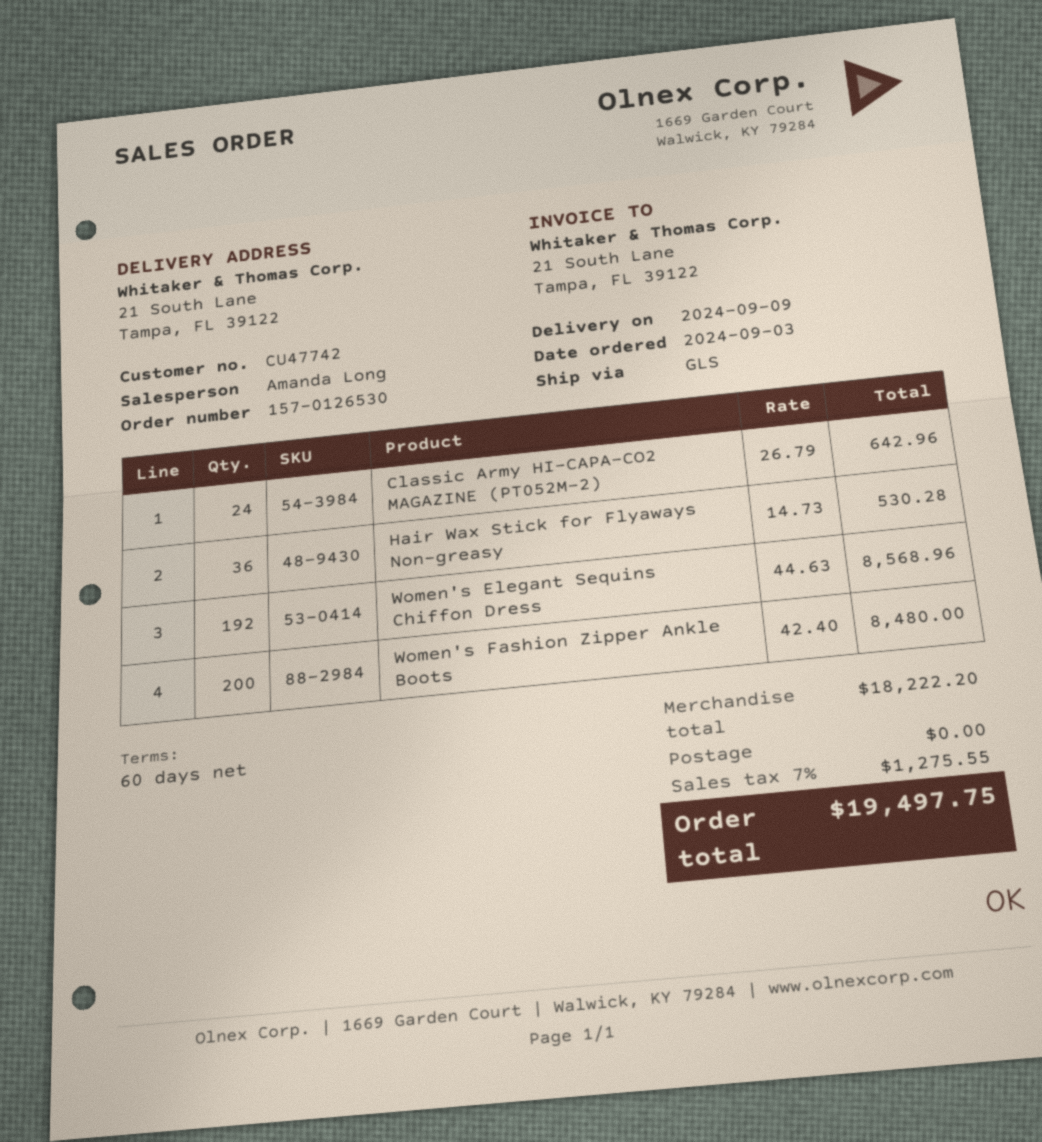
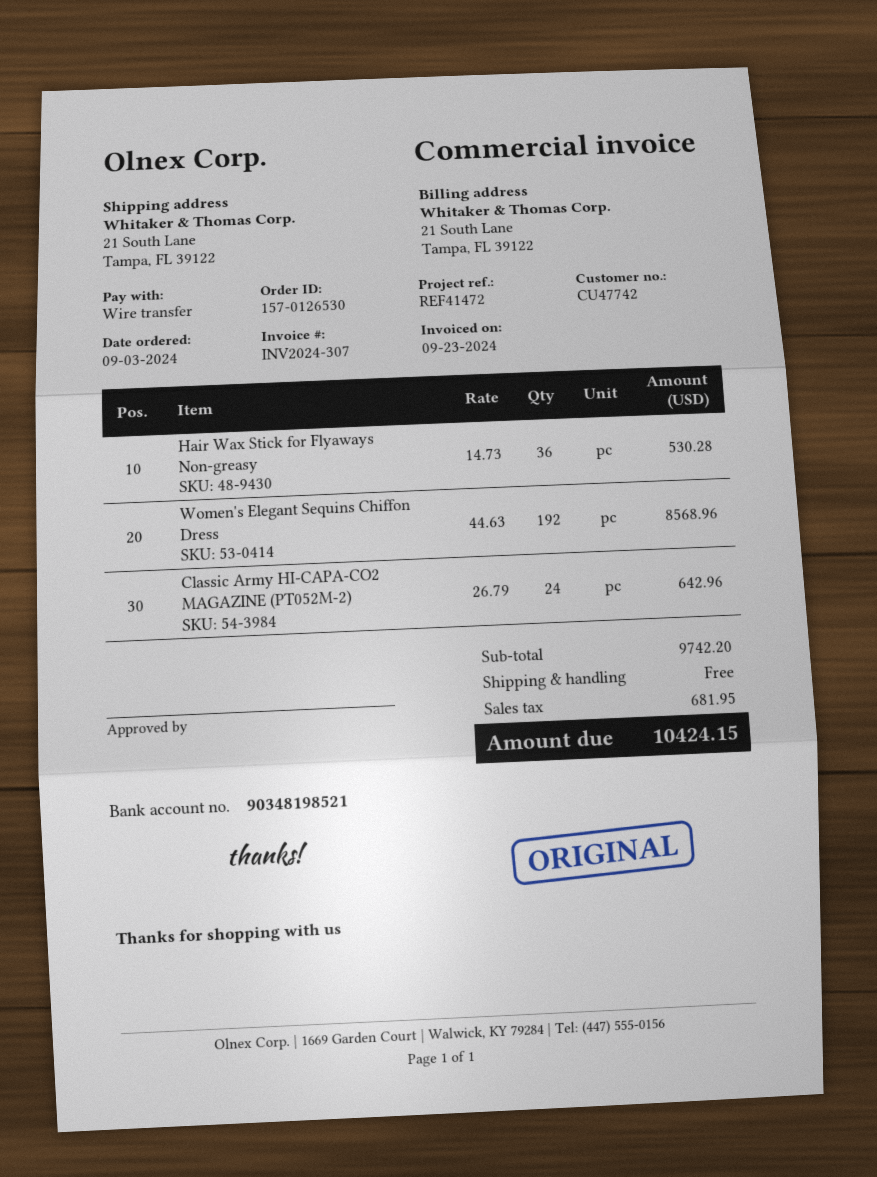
Women's Fashion Zipper Ankle Boots: 200 x 42.40 = 8480.00 -> none
subtotal: 18222.20 -> 9742.20
tax: 1275.55 -> 681.95
total: 19497.75 -> 10424.15

